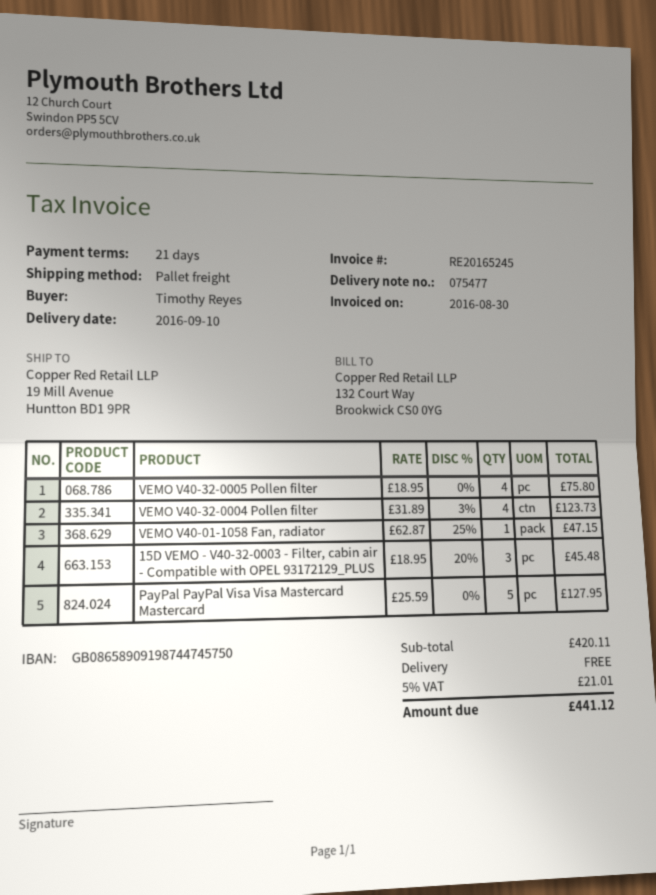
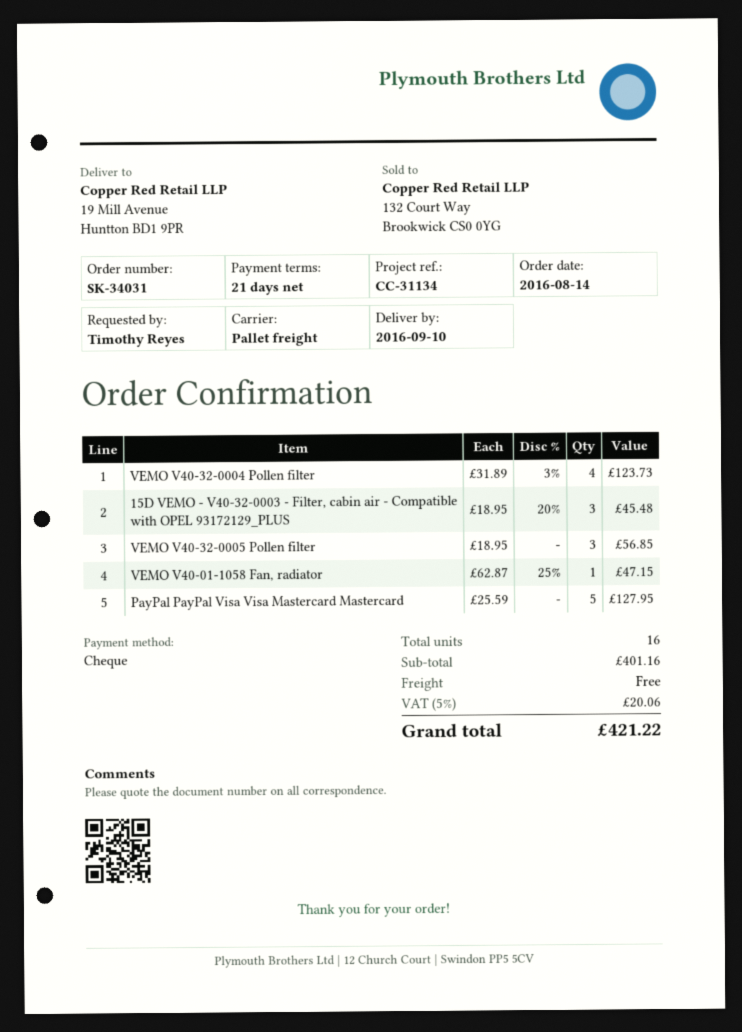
VEMO V40-32-0005 Pollen filter: 4 x 18.95 = 75.80 -> 3 x 18.95 = 56.85
subtotal: 420.11 -> 401.16
tax: 5% = 21.01 -> 5% = 20.06
total: 441.12 -> 421.22

